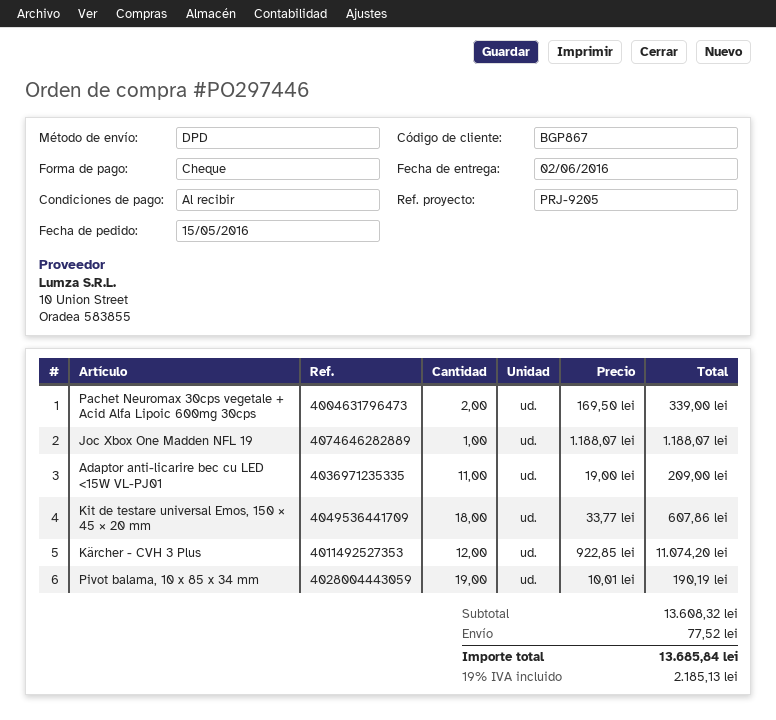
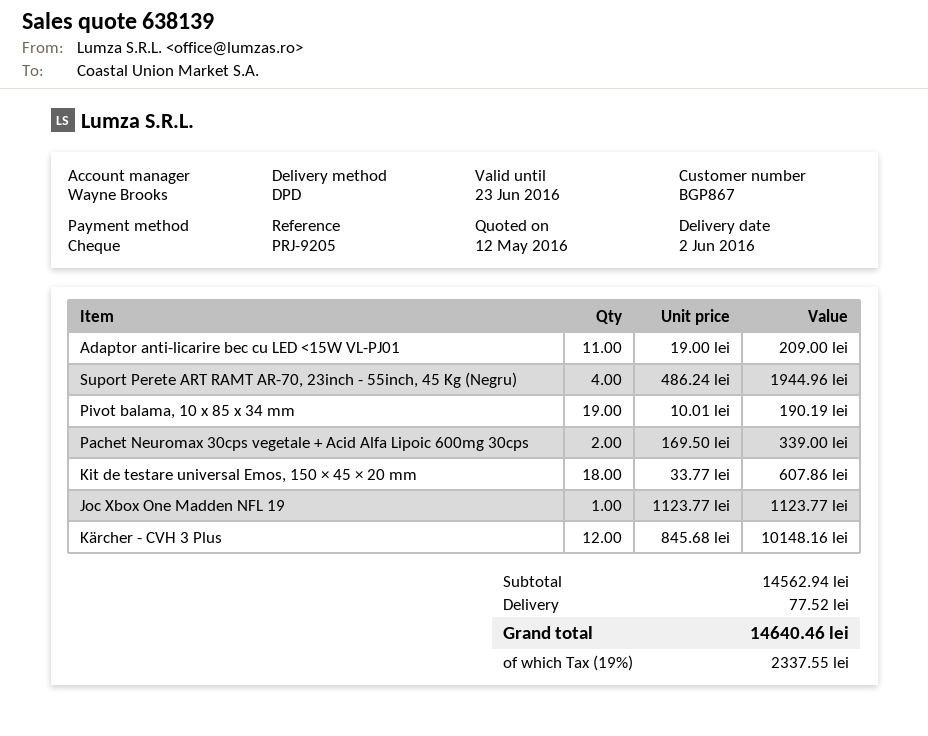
Joc Xbox One Madden NFL 19: 1 x 1188.07 = 1188.07 -> 1 x 1123.77 = 1123.77
Kärcher - CVH 3 Plus: 12 x 922.85 = 11074.20 -> 12 x 845.68 = 10148.16
Suport Perete ART RAMT AR-70, 23inch - 55inch, 45 Kg (Negru): none -> 4 x 486.24 = 1944.96
subtotal: 13608.32 -> 14562.94
tax: 19% = 2185.13 -> 19% = 2337.55
total: 13685.84 -> 14640.46

